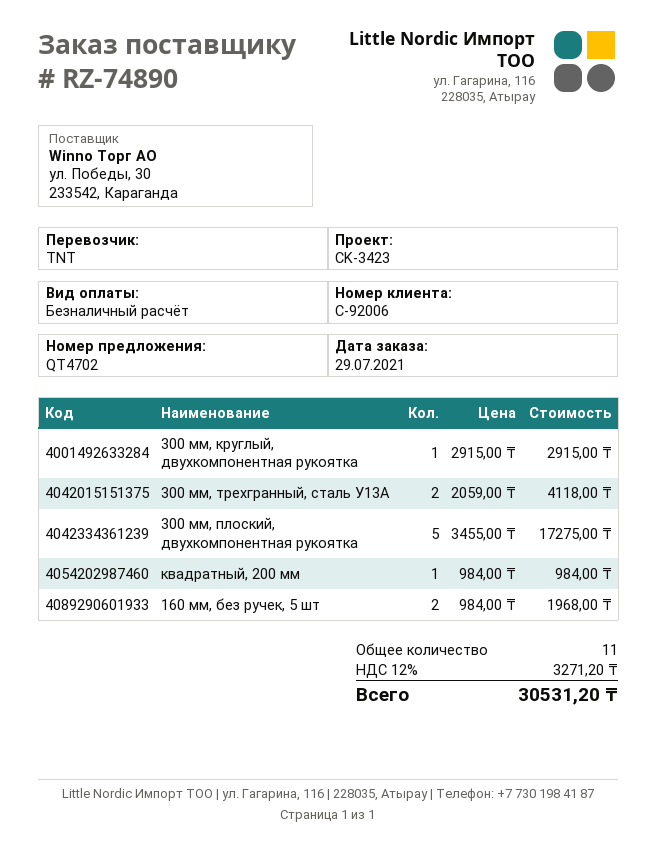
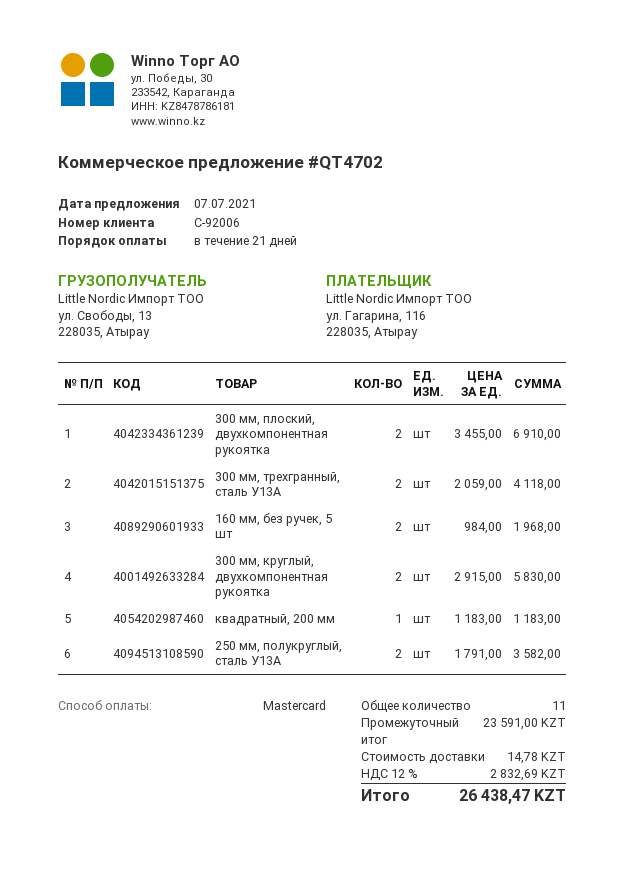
payment method: bank transfer -> Mastercard
300 мм, круглый, двухкомпонентная рукоятка: 1 x 2915.00 = 2915.00 -> 2 x 2915.00 = 5830.00
300 мм, плоский, двухкомпонентная рукоятка: 5 x 3455.00 = 17275.00 -> 2 x 3455.00 = 6910.00
квадратный, 200 мм: 1 x 984.00 = 984.00 -> 1 x 1183.00 = 1183.00
250 мм, полукруглый, сталь У13А: none -> 2 x 1791.00 = 3582.00
shipping: none -> 14.78
tax: 12% = 3271.20 -> 12% = 2832.69
total: 30531.20 -> 26438.47

